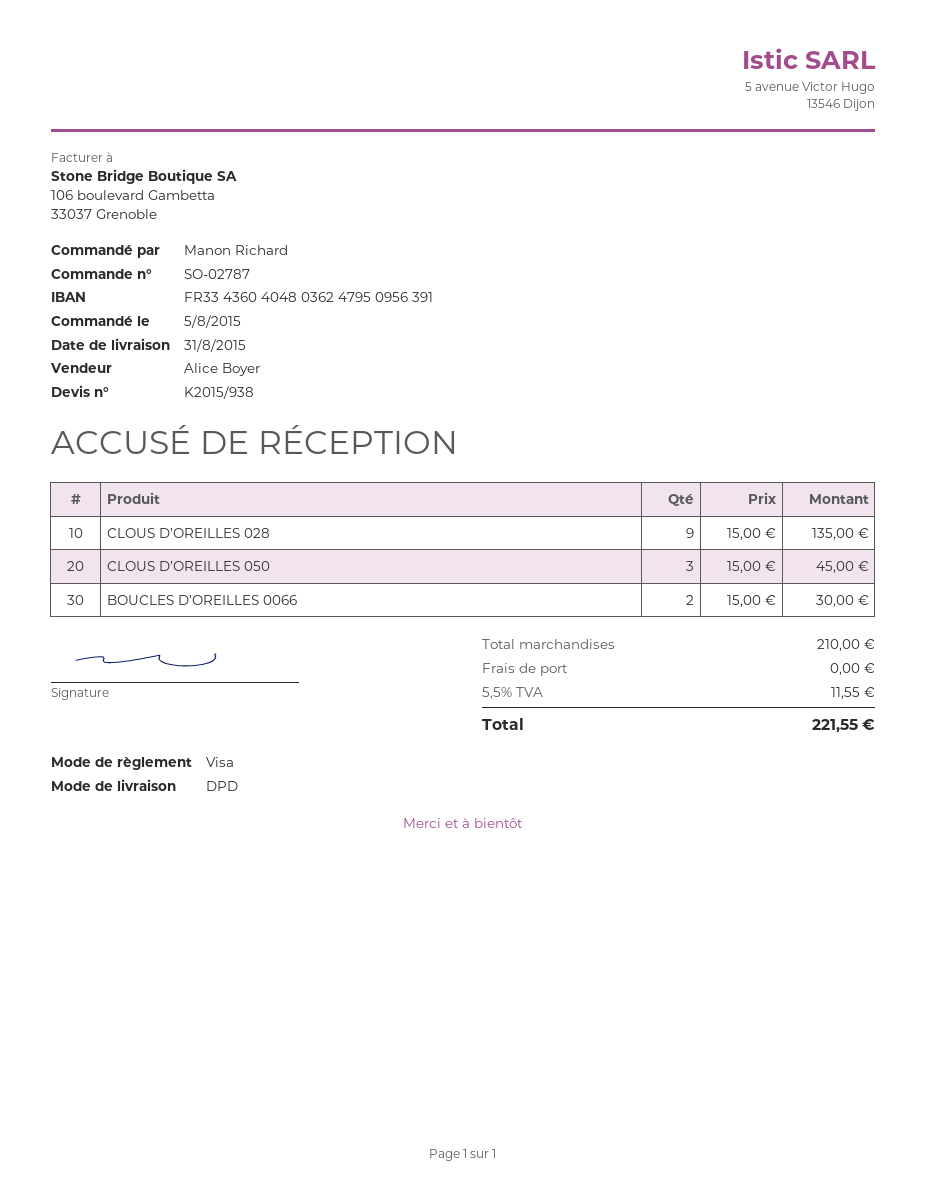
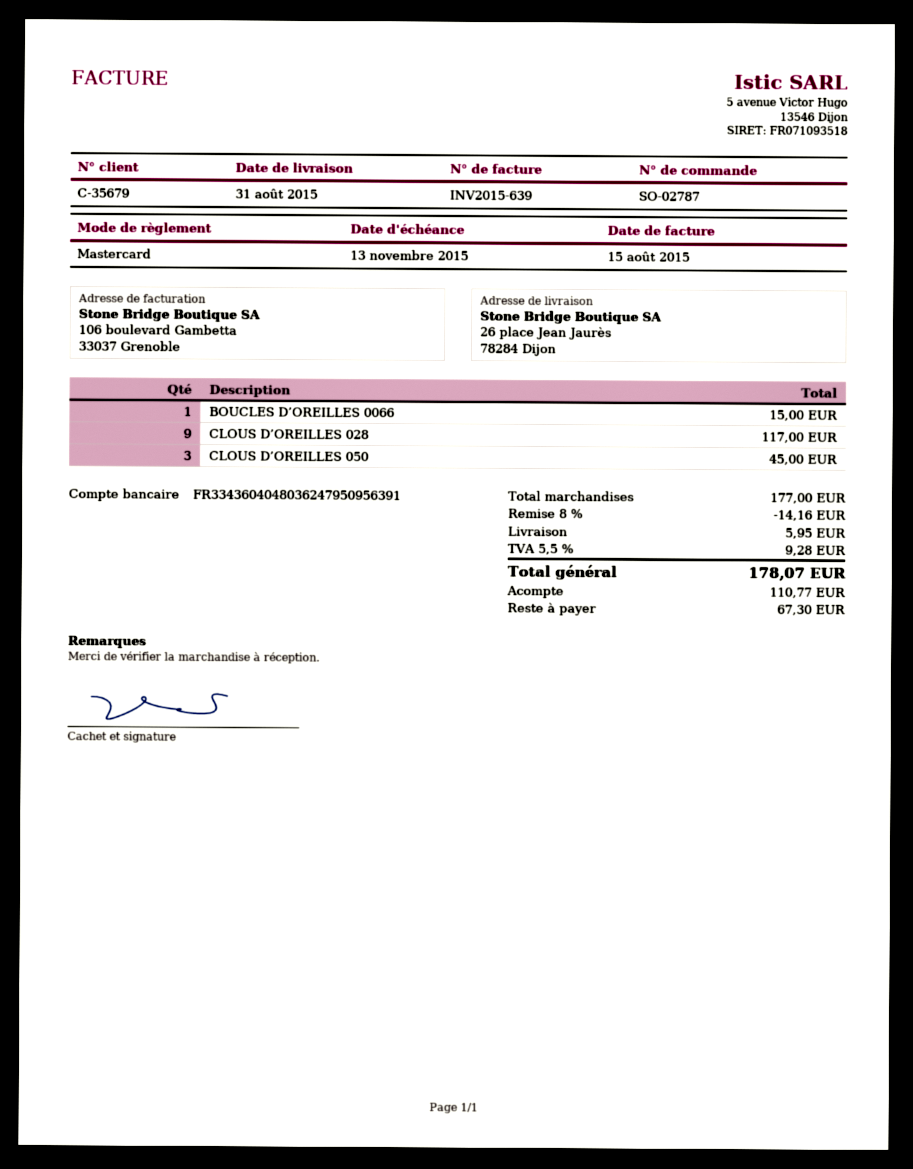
payment method: Visa -> Mastercard
CLOUS D’OREILLES 028: 9 for 135.00 -> 9 for 117.00
BOUCLES D’OREILLES 0066: 2 for 30.00 -> 1 for 15.00
subtotal: 210.00 -> 177.00
discount: none -> 8% = 14.16
shipping: 0.00 -> 5.95
tax: 5.5% = 11.55 -> 5.5% = 9.28
total: 221.55 -> 178.07

